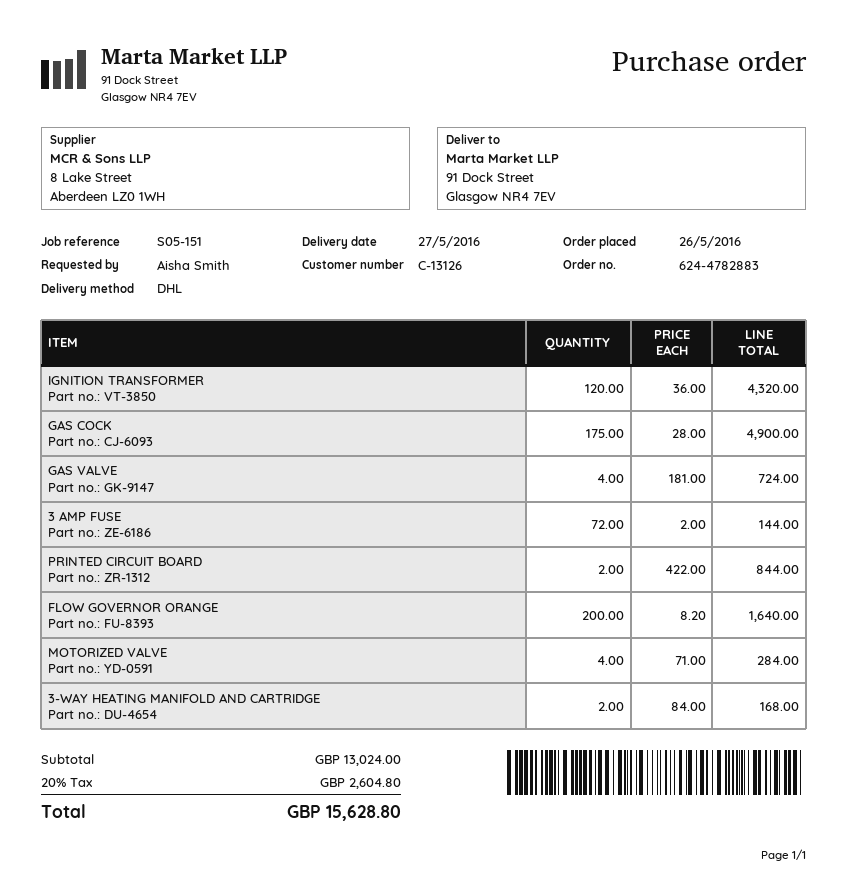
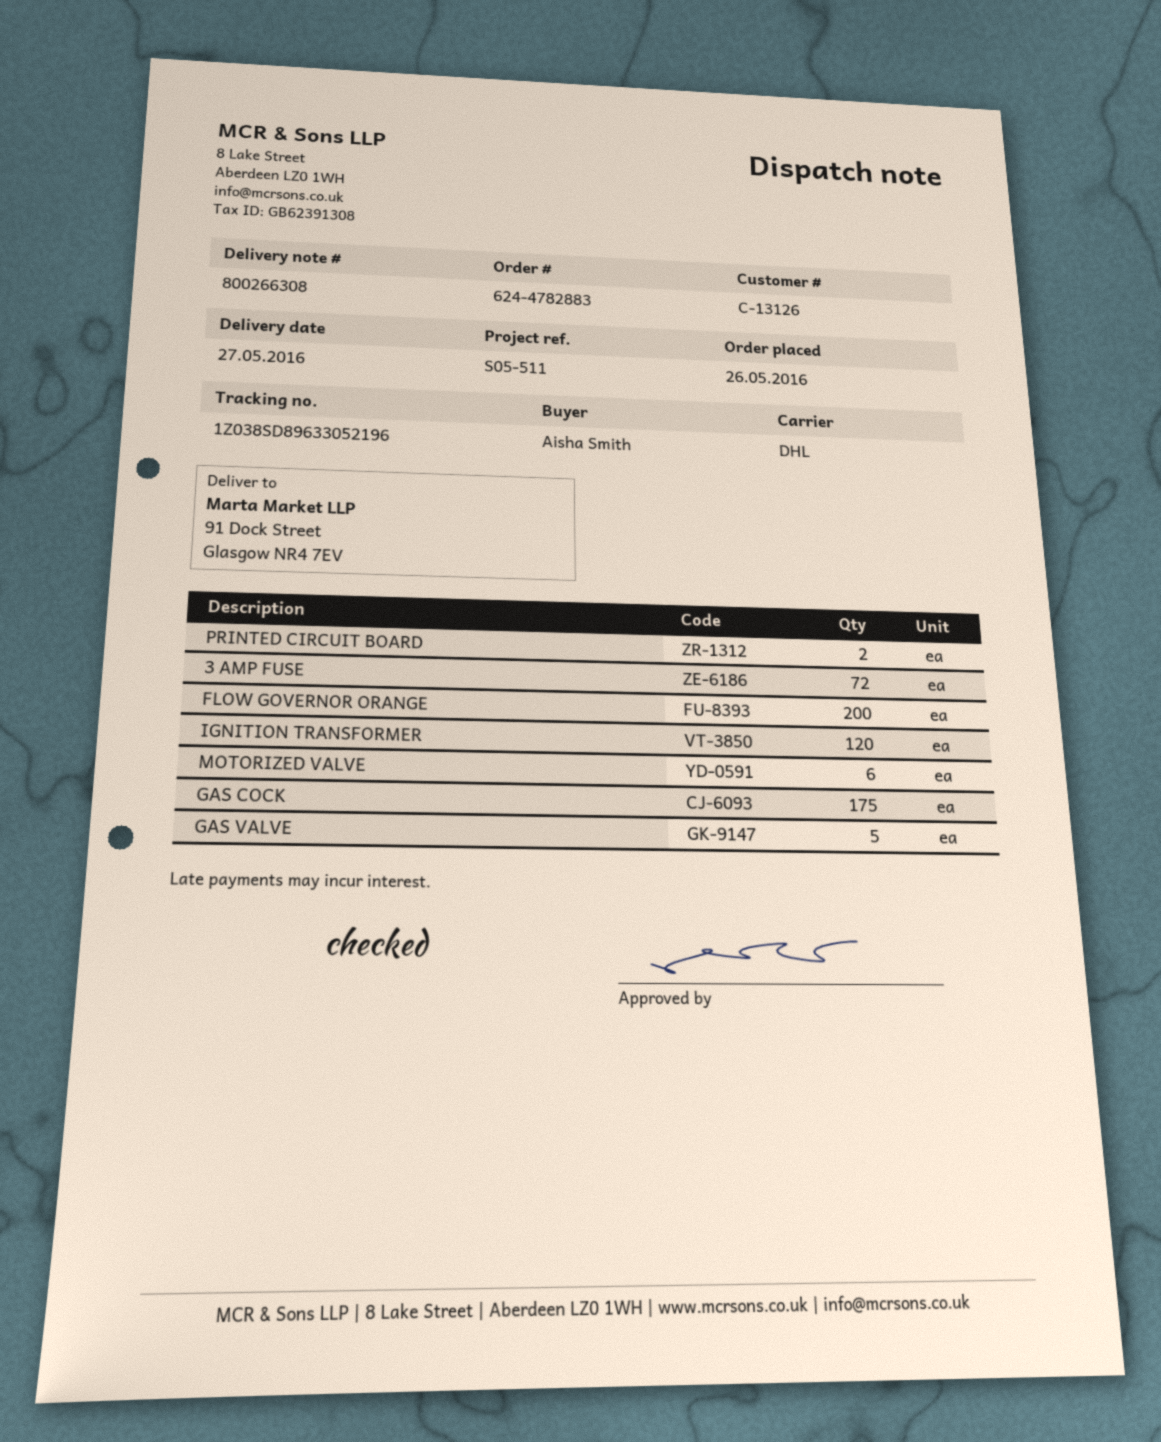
reference: S05-151 -> S05-511
GAS VALVE: 4 -> 5
MOTORIZED VALVE: 4 -> 6
3-WAY HEATING MANIFOLD AND CARTRIDGE: 2 -> none

